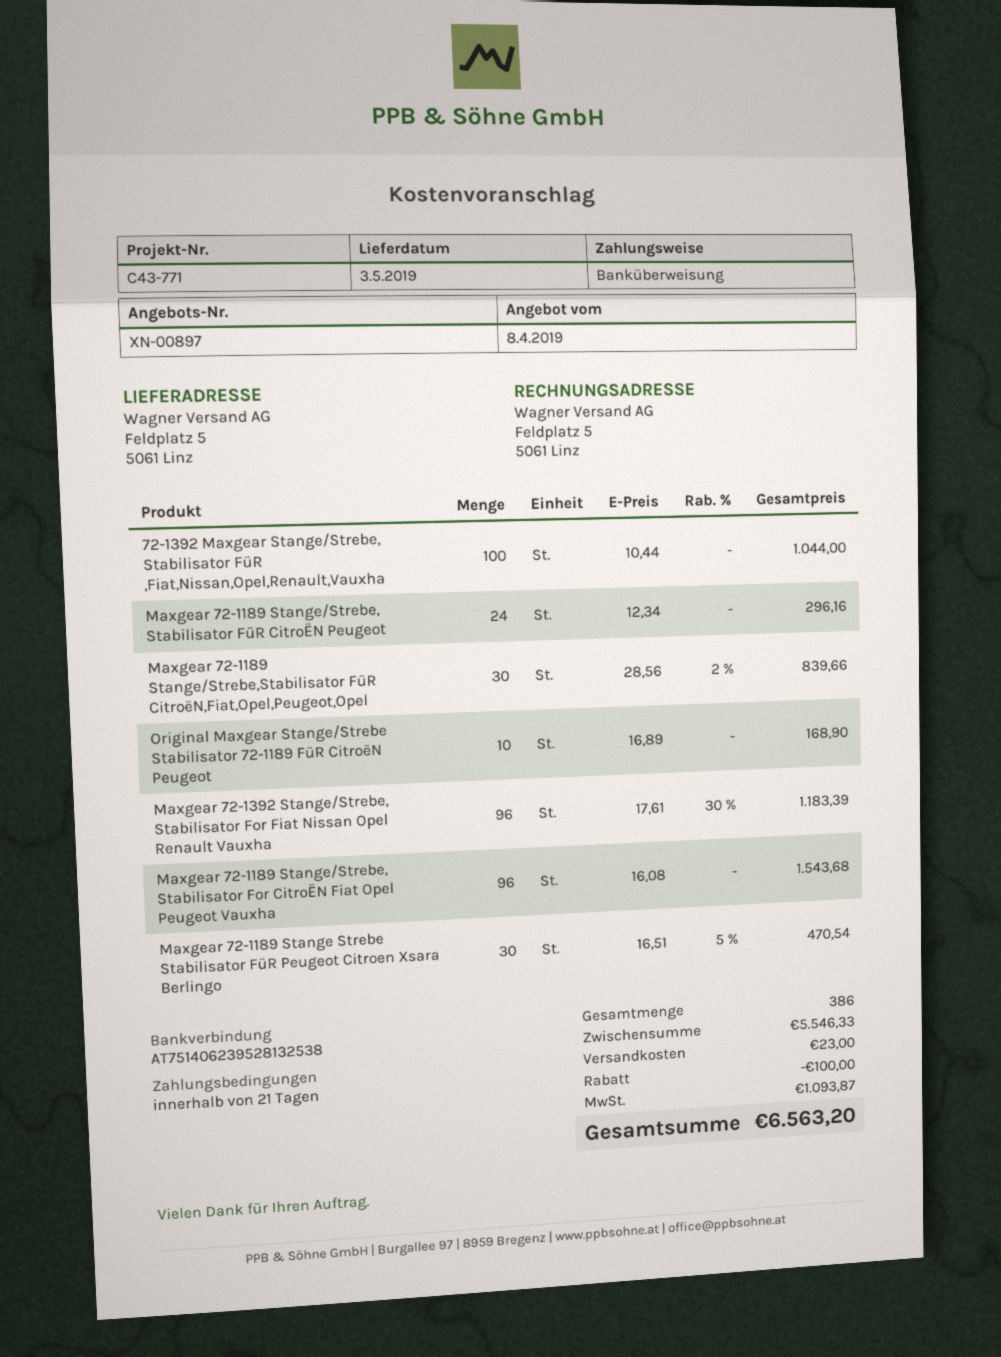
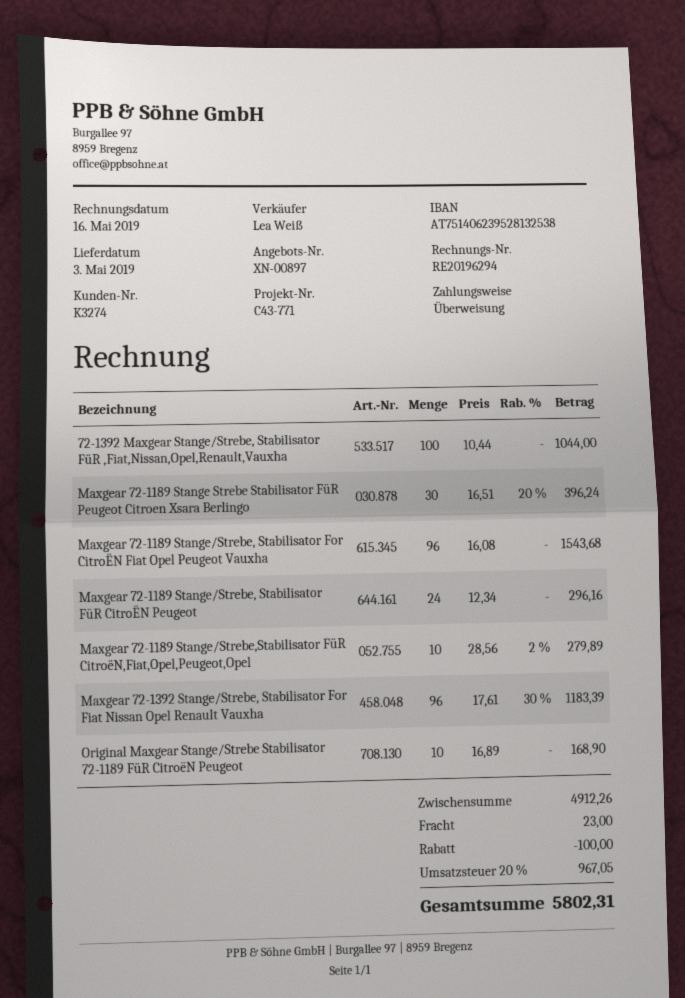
Maxgear 72-1189 Stange/Strebe,Stabilisator FüR CitroëN,Fiat,Opel,Peugeot,Opel: 30 x 28.56 - 2% = 839.66 -> 10 x 28.56 - 2% = 279.89
Maxgear 72-1189 Stange Strebe Stabilisator FüR Peugeot Citroen Xsara Berlingo: 30 x 16.51 - 5% = 470.54 -> 30 x 16.51 - 20% = 396.24
subtotal: 5546.33 -> 4912.26
tax: 1093.87 -> 967.05
total: 6563.20 -> 5802.31

